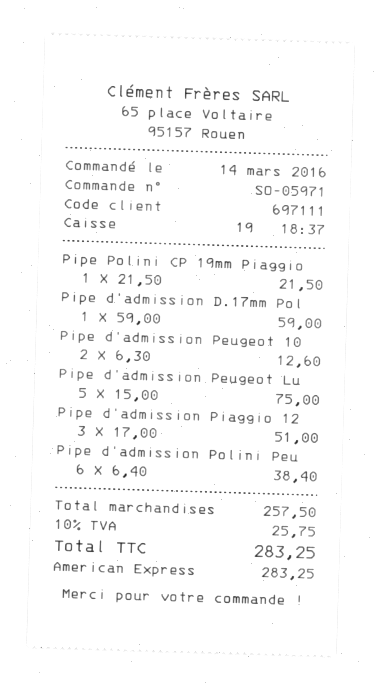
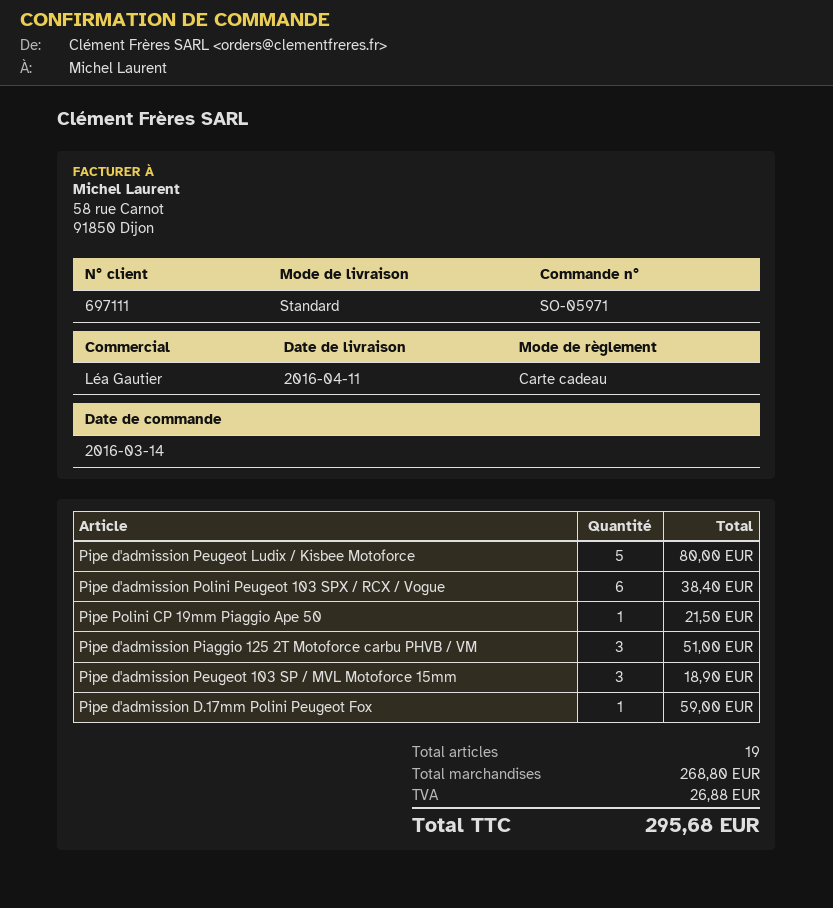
payment method: American Express -> gift card
Pipe d'admission Peugeot 10: 2 for 12.60 -> 3 for 18.90
Pipe d'admission Peugeot Lu: 5 for 75.00 -> 5 for 80.00
subtotal: 257.50 -> 268.80
tax: 25.75 -> 26.88
total: 283.25 -> 295.68

